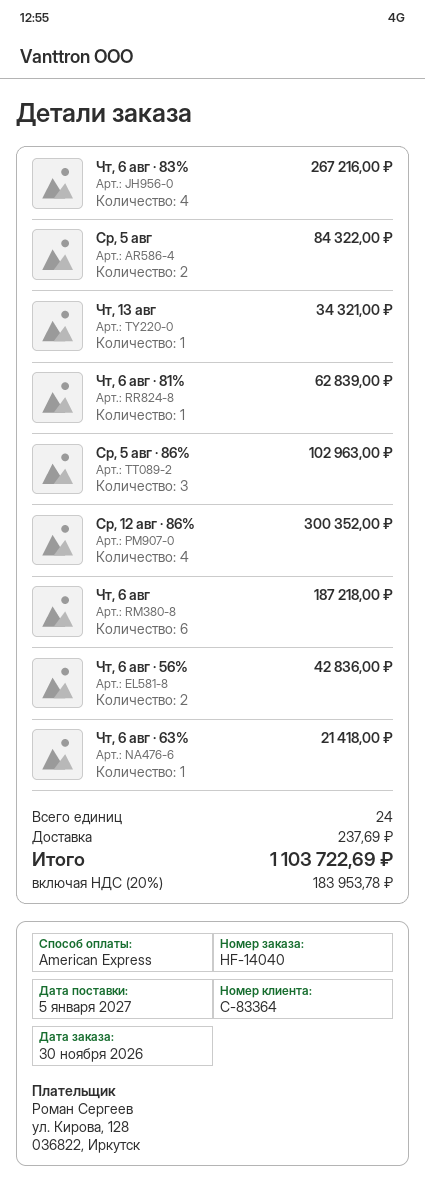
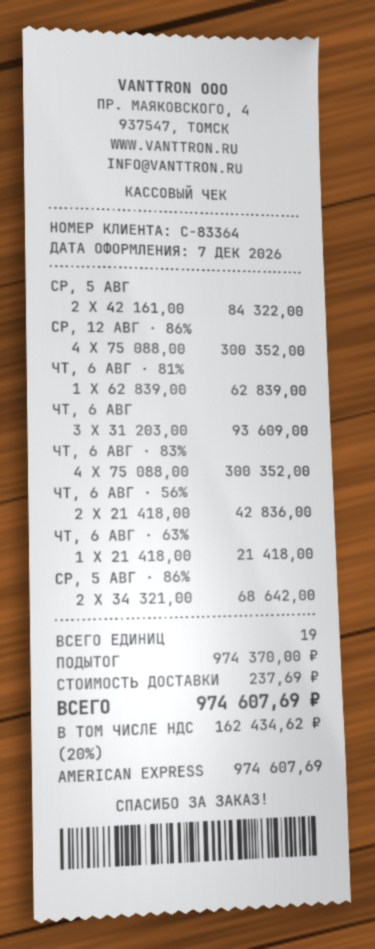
order date: 2026-11-30 -> 2026-12-07
Чт, 6 авг · 83%: 4 for 267216.00 -> 4 for 300352.00
Чт, 13 авг: 1 for 34321.00 -> none
Ср, 5 авг · 86%: 3 for 102963.00 -> 2 for 68642.00
Чт, 6 авг: 6 for 187218.00 -> 3 for 93609.00
total quantity: 24 -> 19
tax: 20% = 183953.78 -> 20% = 162434.62
total: 1103722.69 -> 974607.69

